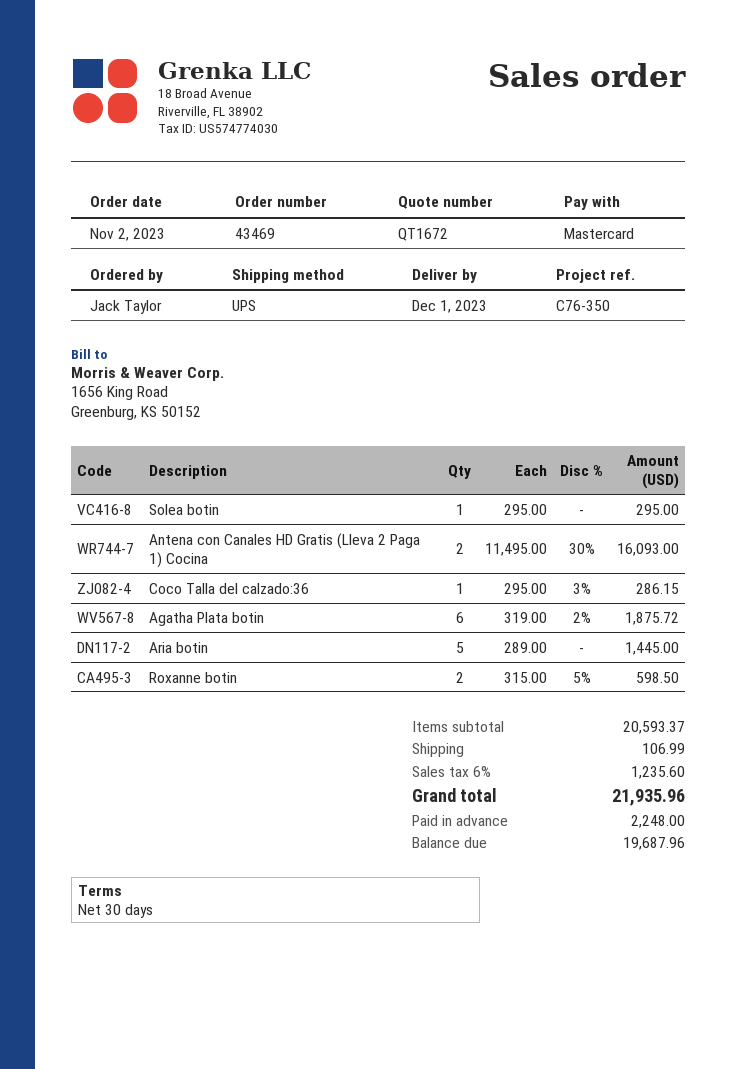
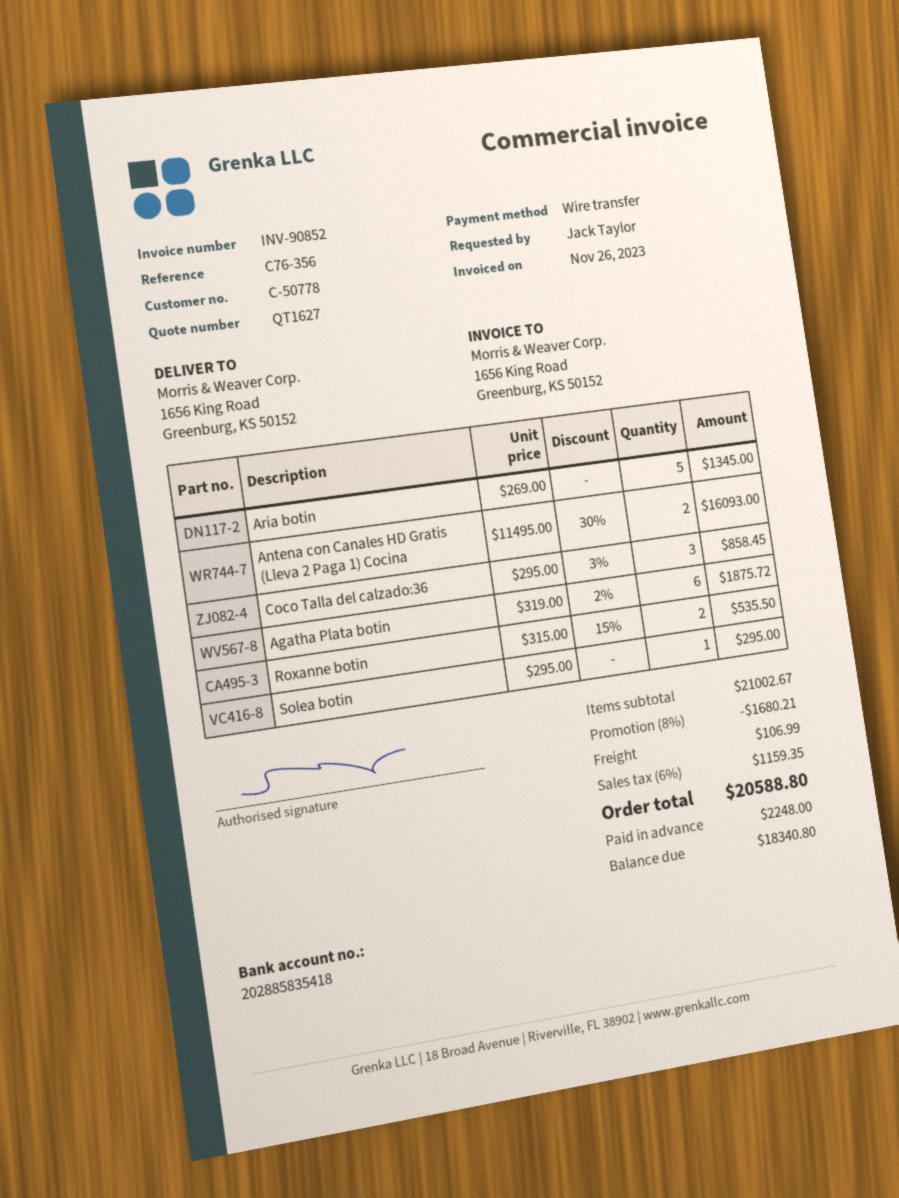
quote number: QT1672 -> QT1627
reference: C76-350 -> C76-356
payment method: Mastercard -> bank transfer
Coco Talla del calzado:36: 1 x 295.00 - 3% = 286.15 -> 3 x 295.00 - 3% = 858.45
Aria botin: 5 x 289.00 = 1445.00 -> 5 x 269.00 = 1345.00
Roxanne botin: 2 x 315.00 - 5% = 598.50 -> 2 x 315.00 - 15% = 535.50
subtotal: 20593.37 -> 21002.67
discount: none -> 8% = 1680.21
tax: 6% = 1235.60 -> 6% = 1159.35
total: 21935.96 -> 20588.80
balance: 19687.96 -> 18340.80

